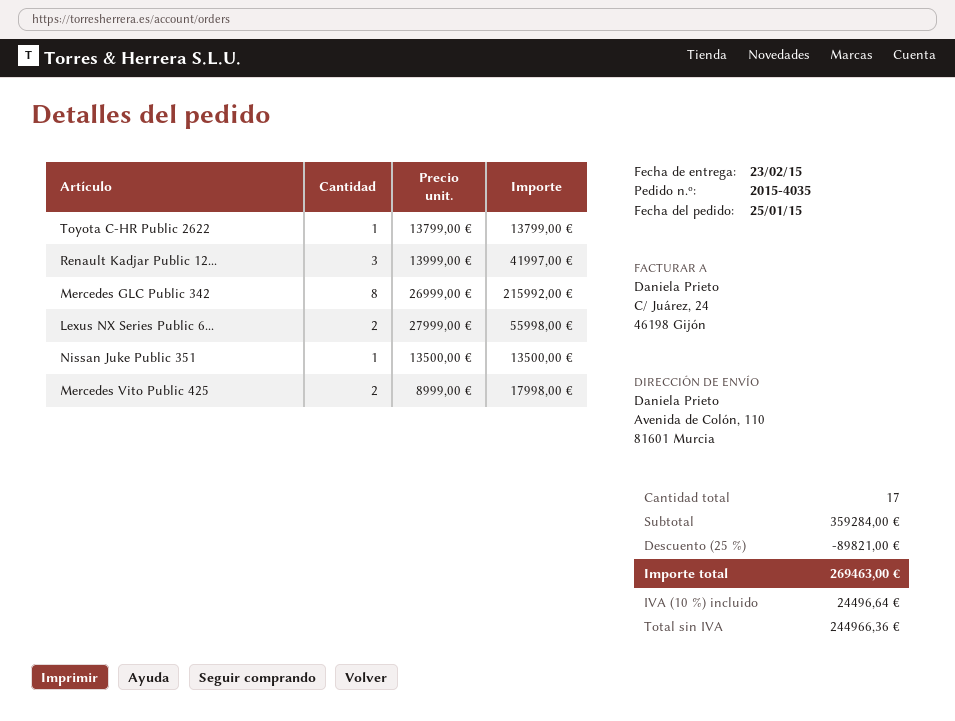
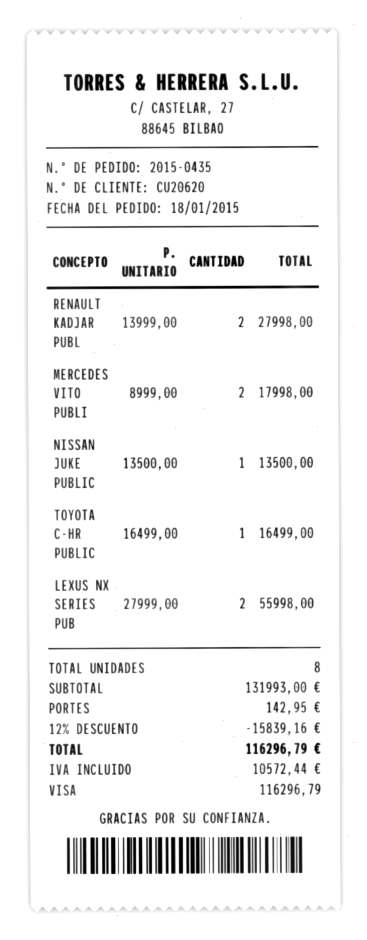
order number: 2015-4035 -> 2015-0435
order date: 2015-01-25 -> 2015-01-18
Toyota C-HR Public 2622: 1 x 13799.00 = 13799.00 -> 1 x 16499.00 = 16499.00
Renault Kadjar Public 12...: 3 x 13999.00 = 41997.00 -> 2 x 13999.00 = 27998.00
Mercedes GLC Public 342: 8 x 26999.00 = 215992.00 -> none
total quantity: 17 -> 8
subtotal: 359284.00 -> 131993.00
discount: 25% = 89821.00 -> 12% = 15839.16
shipping: none -> 142.95
tax: 24496.64 -> 10572.44
total: 269463.00 -> 116296.79

